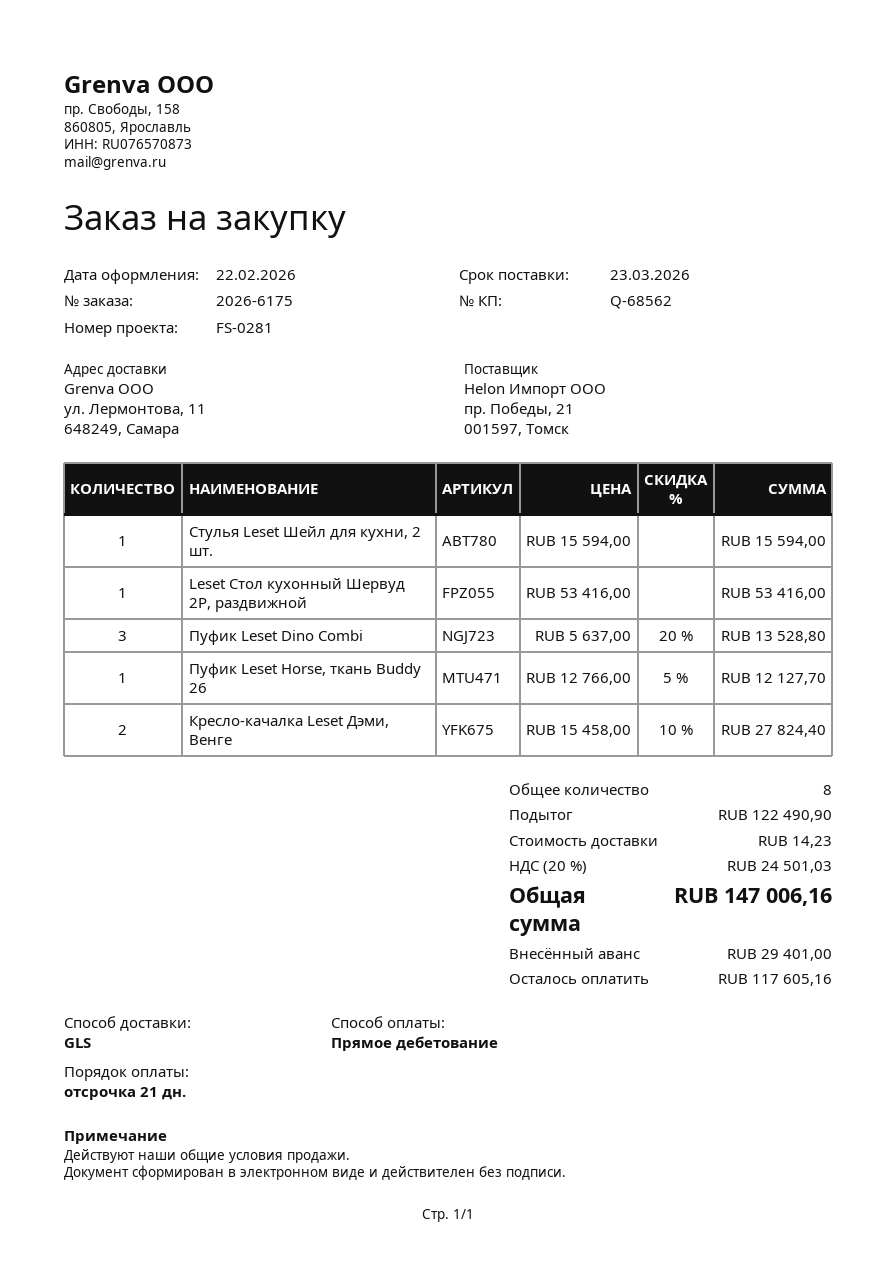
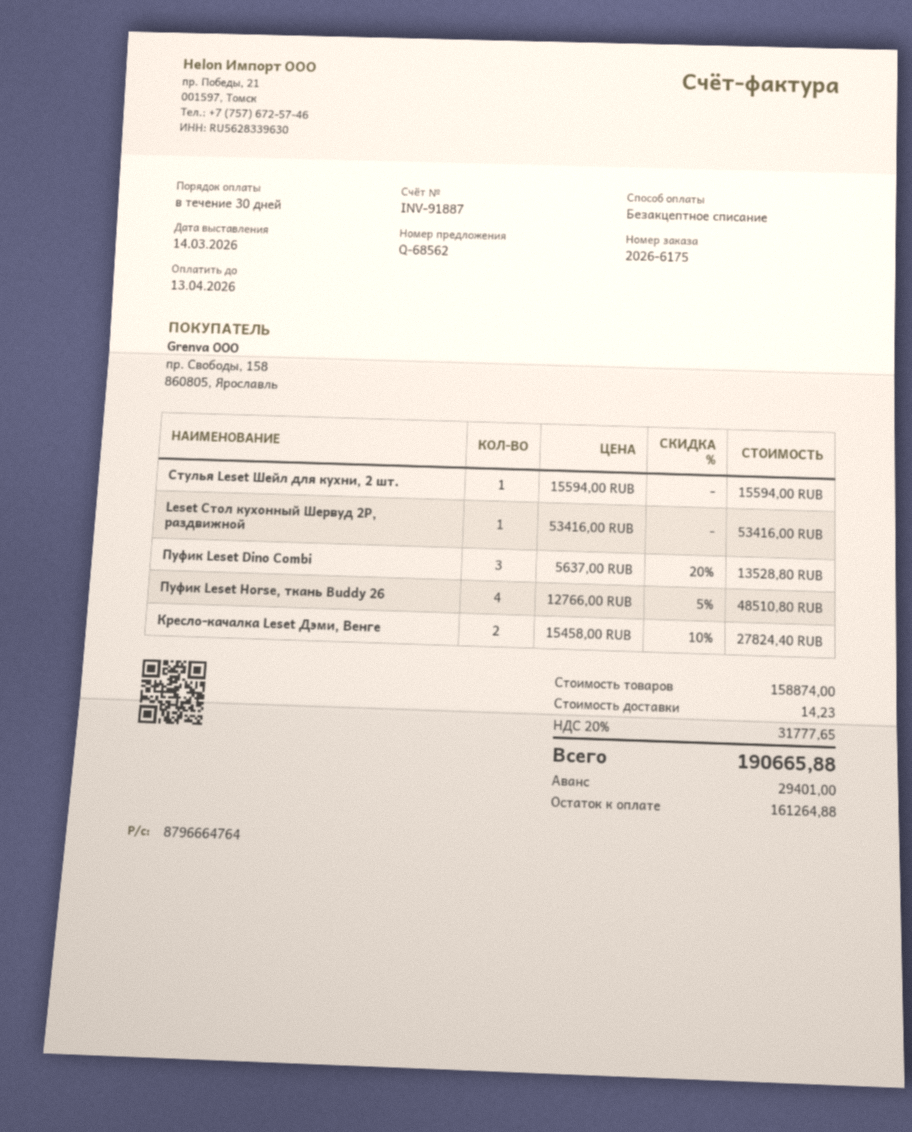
payment terms: 21 days -> 30 days
Пуфик Leset Horse, ткань Buddy 26: 1 x 12766.00 - 5% = 12127.70 -> 4 x 12766.00 - 5% = 48510.80
subtotal: 122490.90 -> 158874.00
tax: 20% = 24501.03 -> 20% = 31777.65
total: 147006.16 -> 190665.88
balance: 117605.16 -> 161264.88

